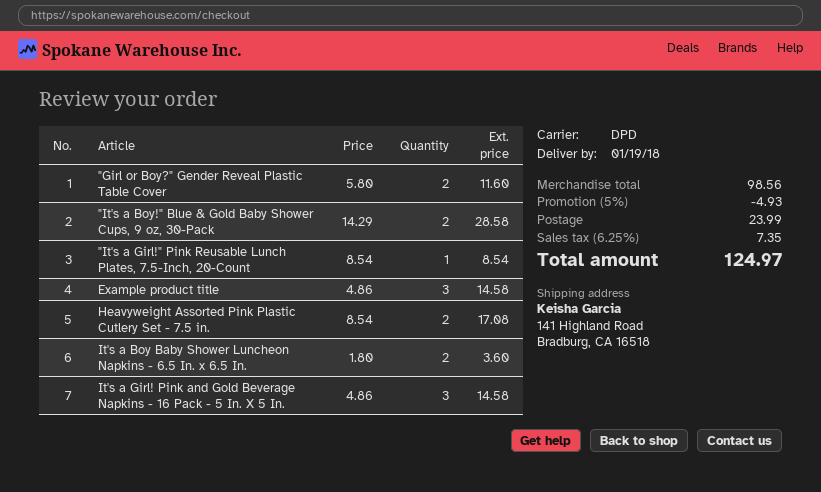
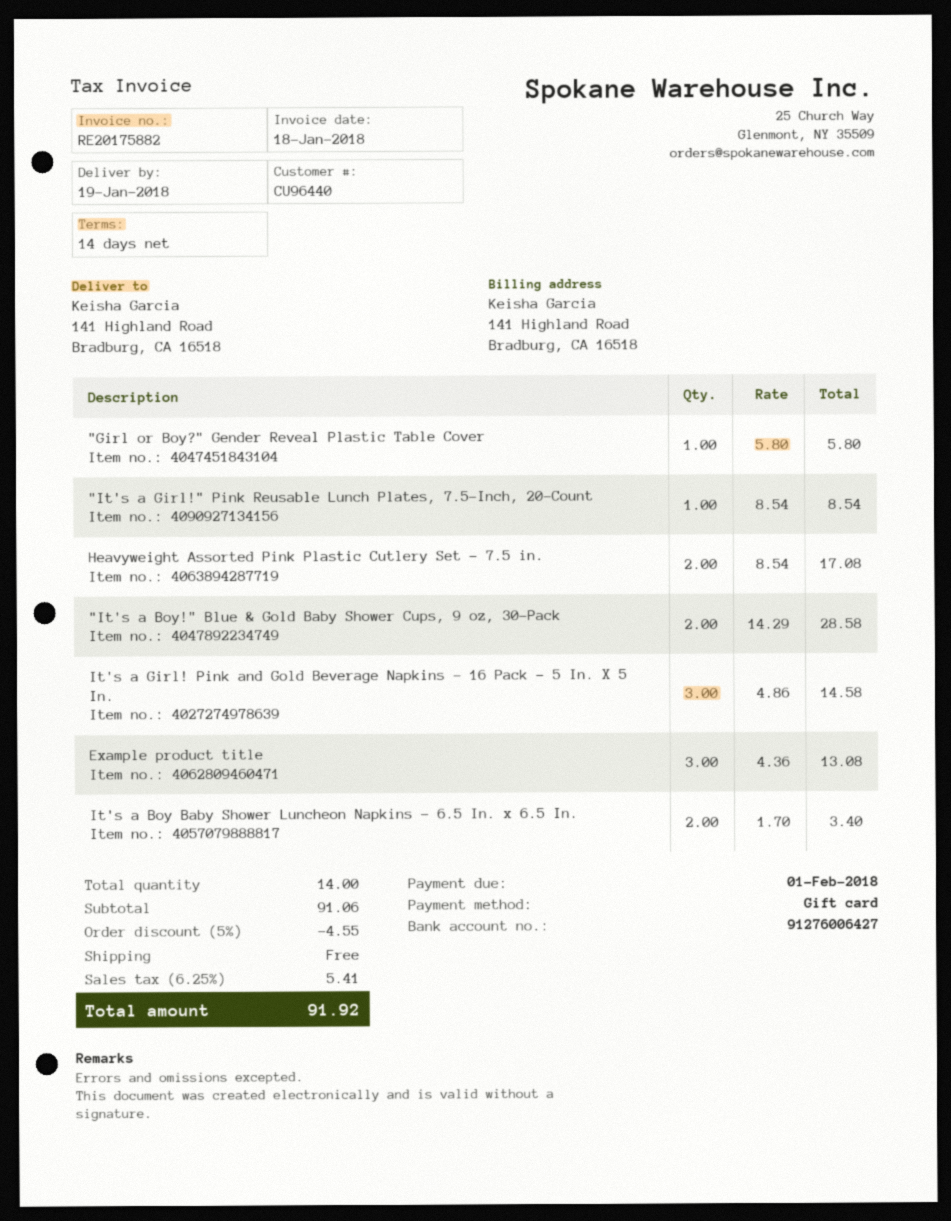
"Girl or Boy?" Gender Reveal Plastic Table Cover: 2 x 5.80 = 11.60 -> 1 x 5.80 = 5.80
Example product title: 3 x 4.86 = 14.58 -> 3 x 4.36 = 13.08
It's a Boy Baby Shower Luncheon Napkins - 6.5 In. x 6.5 In.: 2 x 1.80 = 3.60 -> 2 x 1.70 = 3.40
subtotal: 98.56 -> 91.06
discount: 5% = 4.93 -> 5% = 4.55
shipping: 23.99 -> 0.00
tax: 6.25% = 7.35 -> 6.25% = 5.41
total: 124.97 -> 91.92

